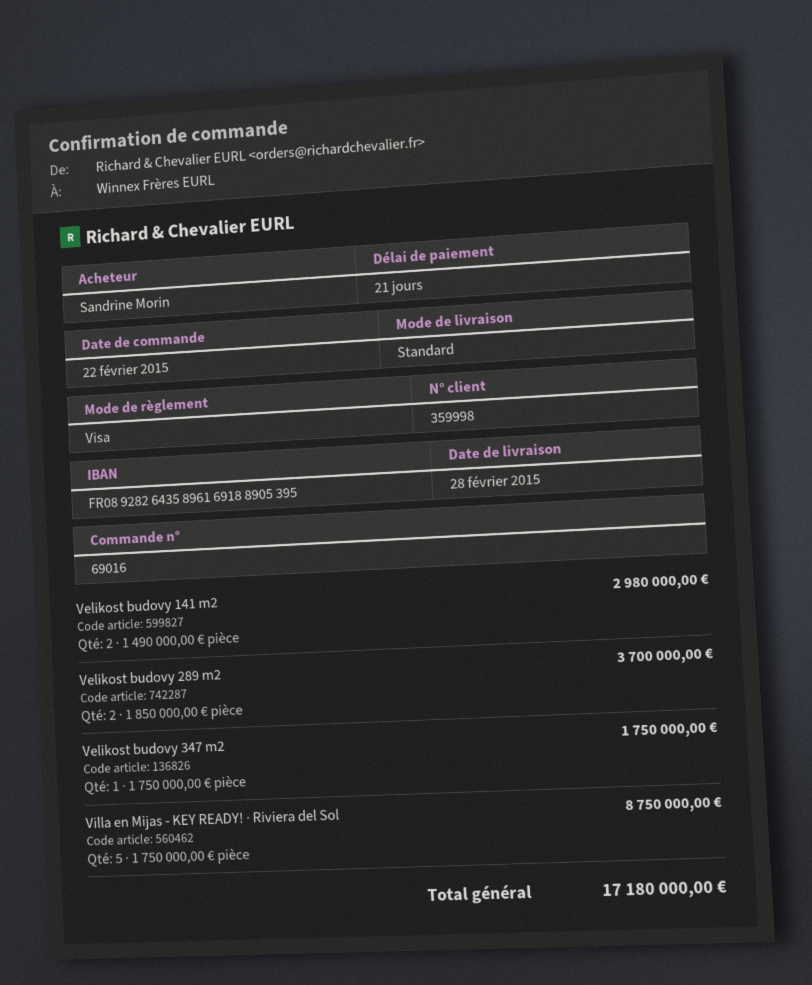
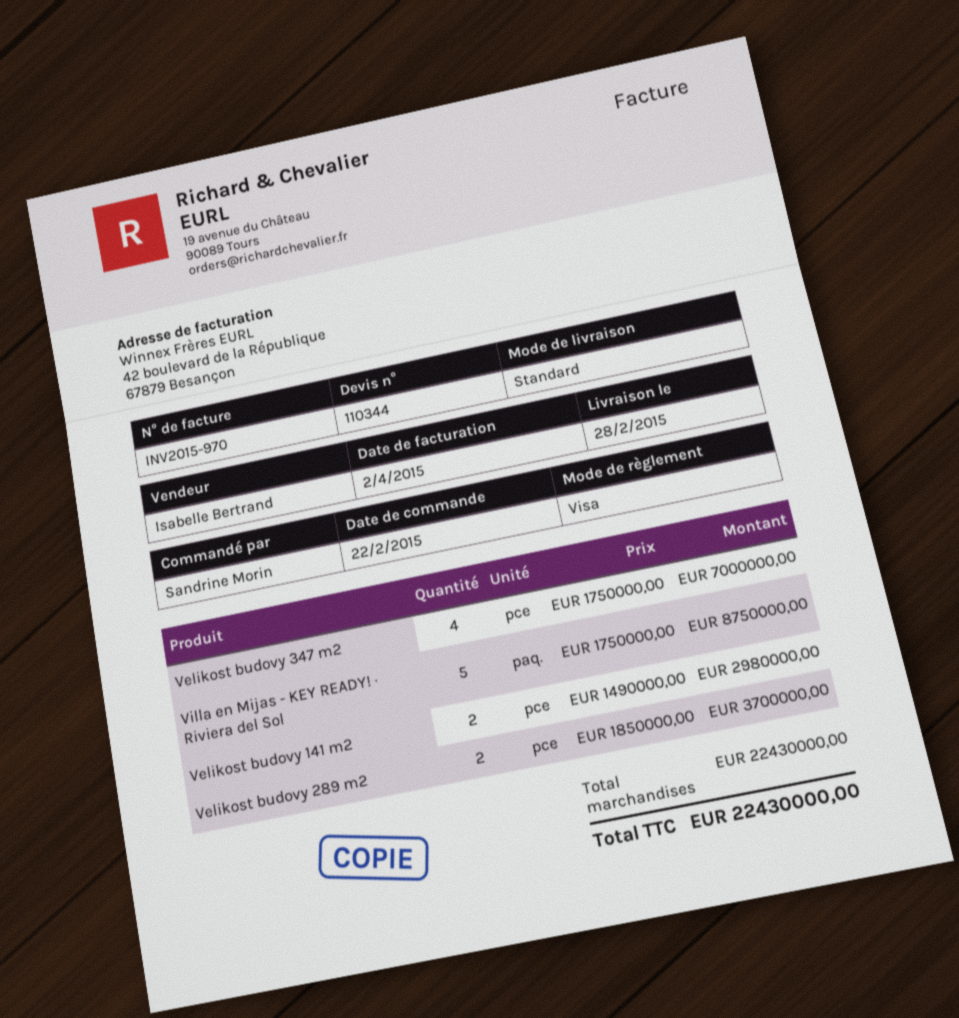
Velikost budovy 347 m2: 1 x 1750000.00 = 1750000.00 -> 4 x 1750000.00 = 7000000.00
total: 17180000.00 -> 22430000.00

